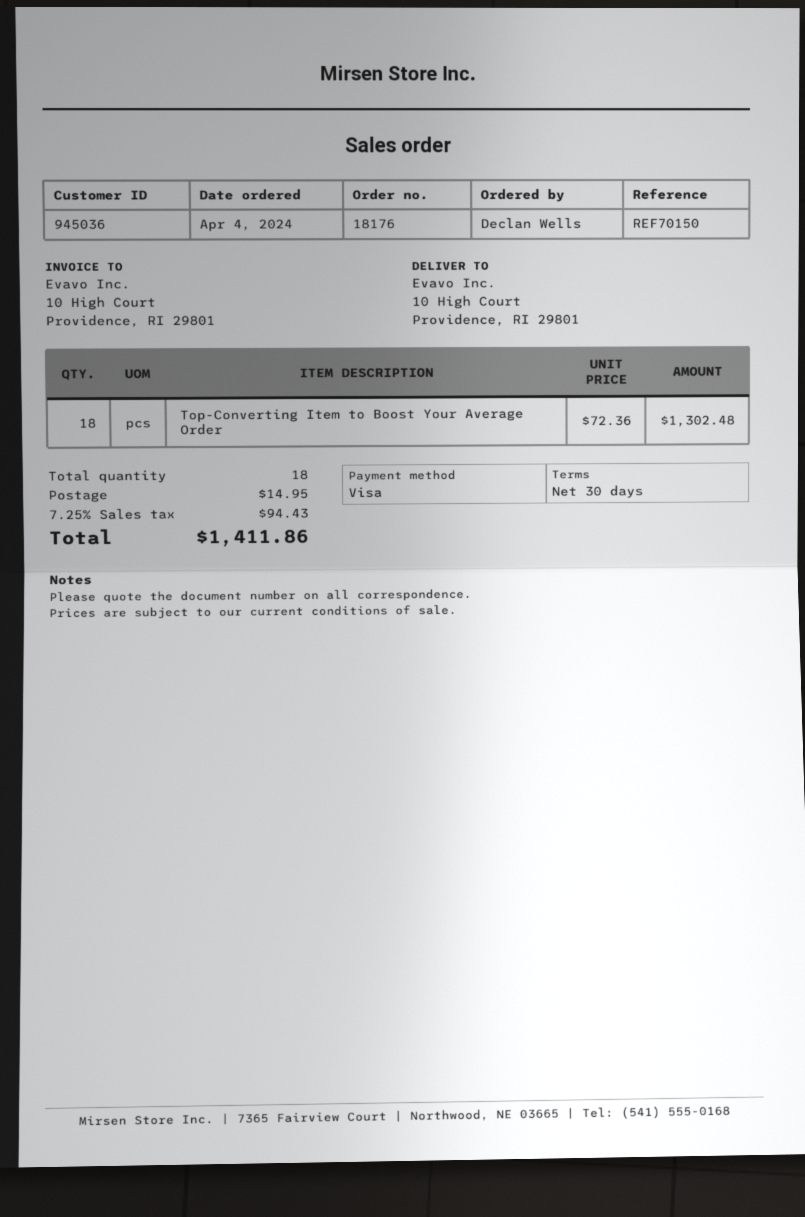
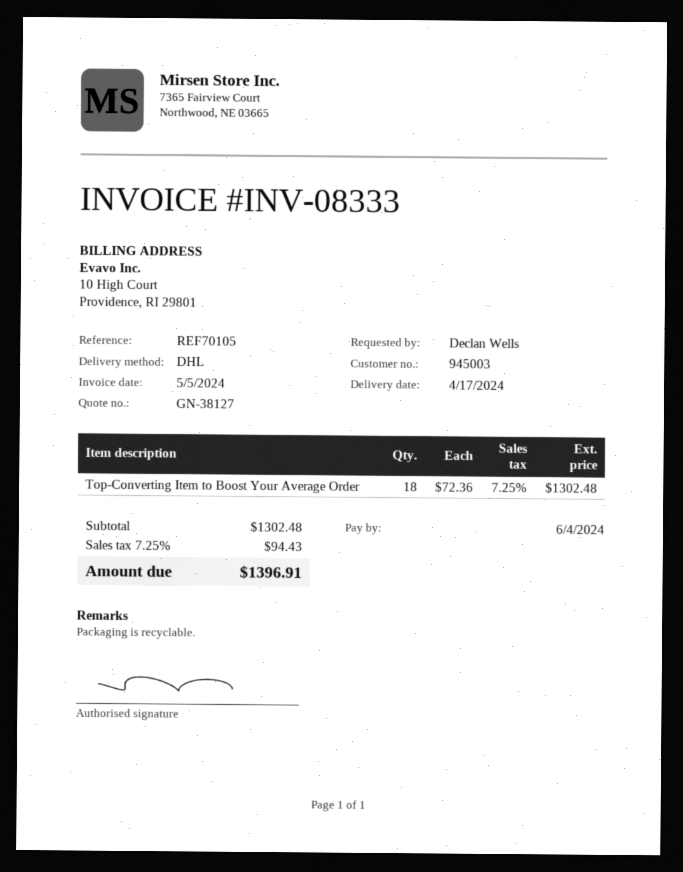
customer number: 945036 -> 945003
reference: REF70150 -> REF70105
shipping: 14.95 -> none
total: 1411.86 -> 1396.91

